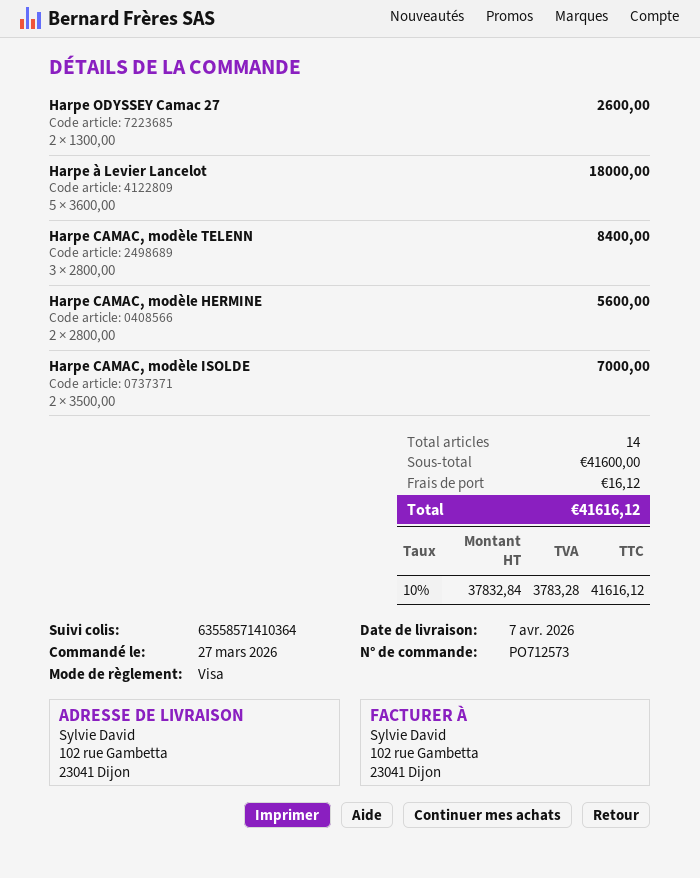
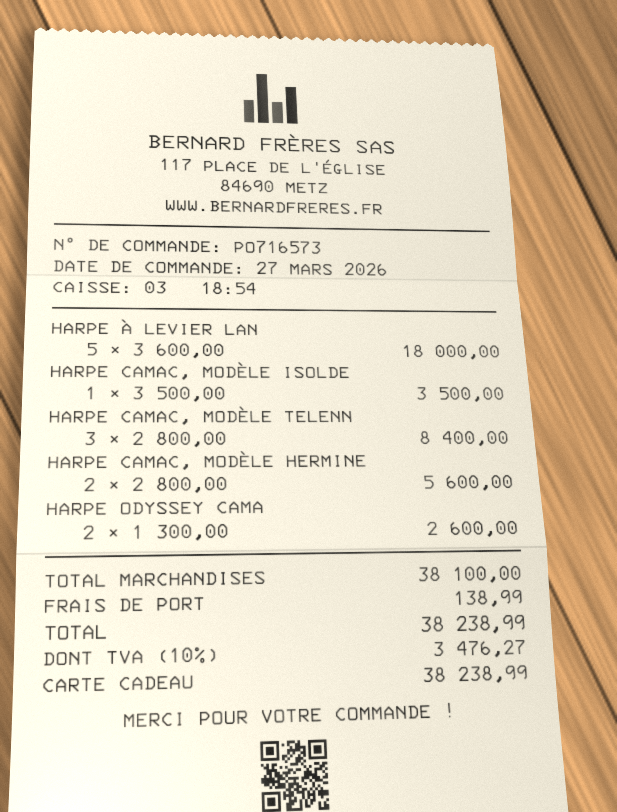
order number: PO712573 -> PO716573
payment method: Visa -> gift card
Harpe CAMAC, modèle ISOLDE: 2 x 3500.00 = 7000.00 -> 1 x 3500.00 = 3500.00
subtotal: 41600.00 -> 38100.00
shipping: 16.12 -> 138.99
tax: 10% = 3783.28 -> 10% = 3476.27
total: 41616.12 -> 38238.99

